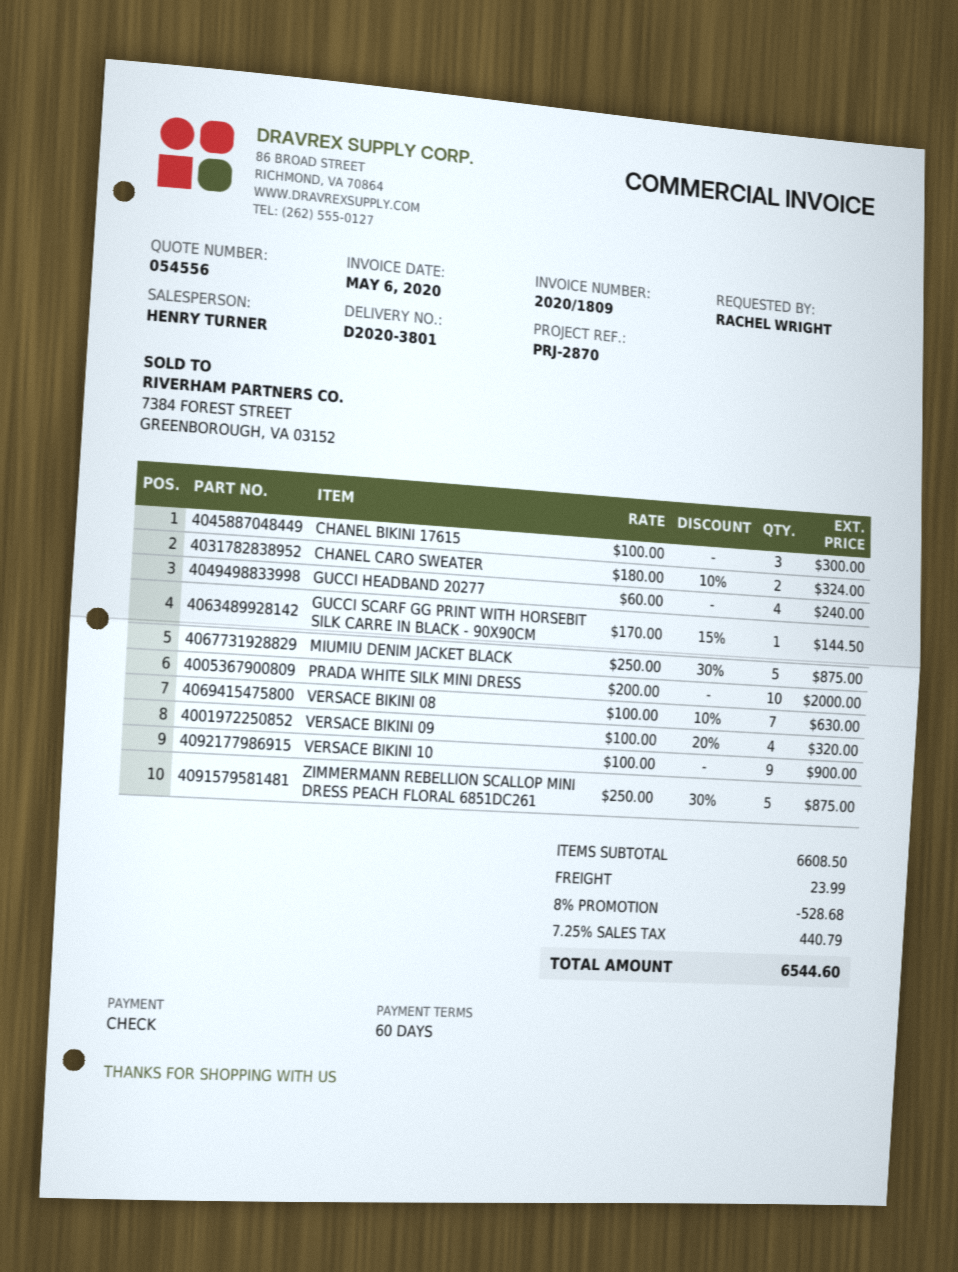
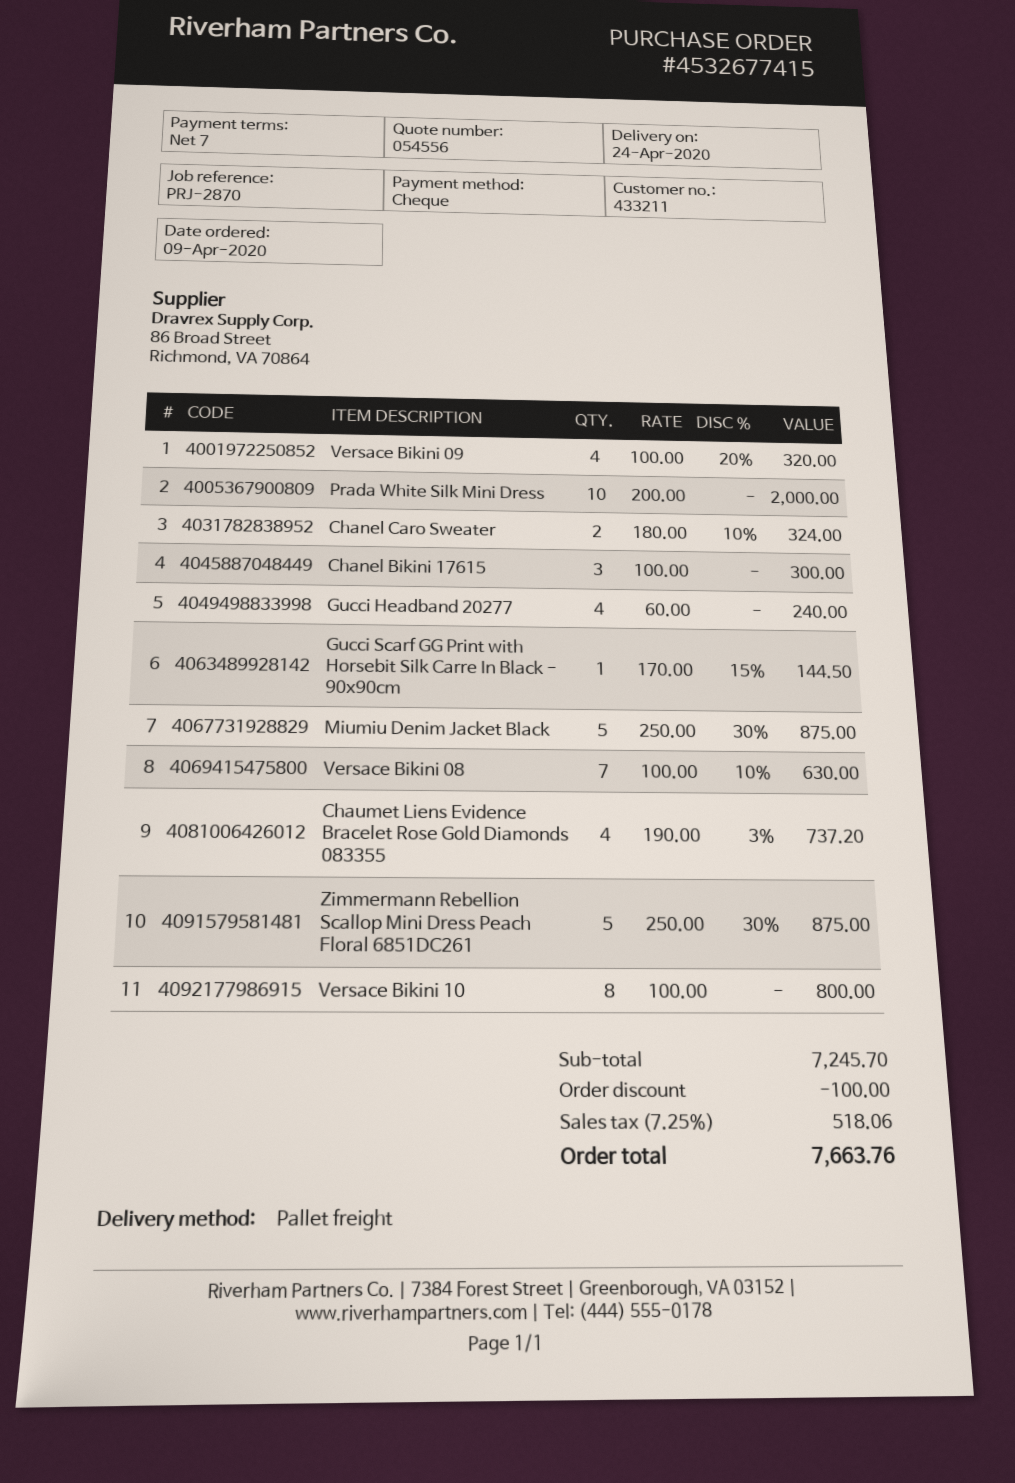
payment terms: 60 days -> 7 days
VERSACE BIKINI 10: 9 x 100.00 = 900.00 -> 8 x 100.00 = 800.00
Chaumet Liens Evidence Bracelet Rose Gold Diamonds 083355: none -> 4 x 190.00 - 3% = 737.20
subtotal: 6608.50 -> 7245.70
discount: 528.68 -> 100.00
shipping: 23.99 -> none
tax: 7.25% = 440.79 -> 7.25% = 518.06
total: 6544.60 -> 7663.76

